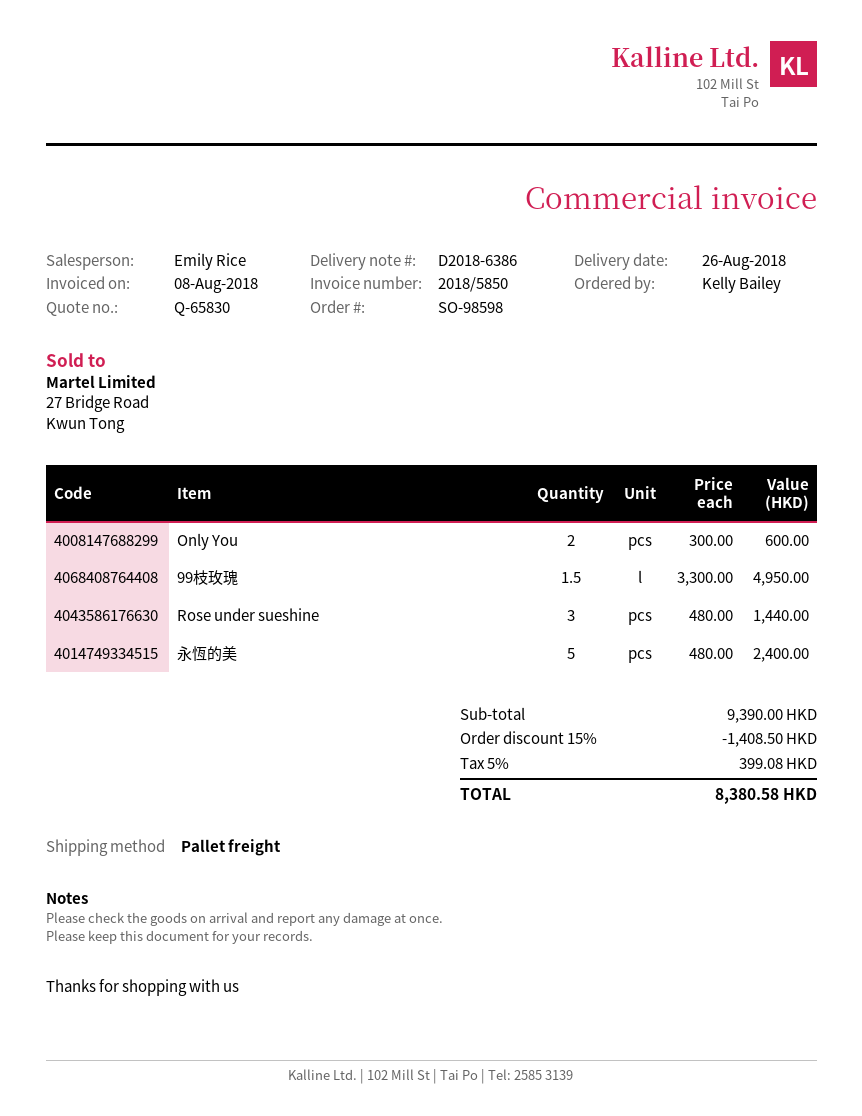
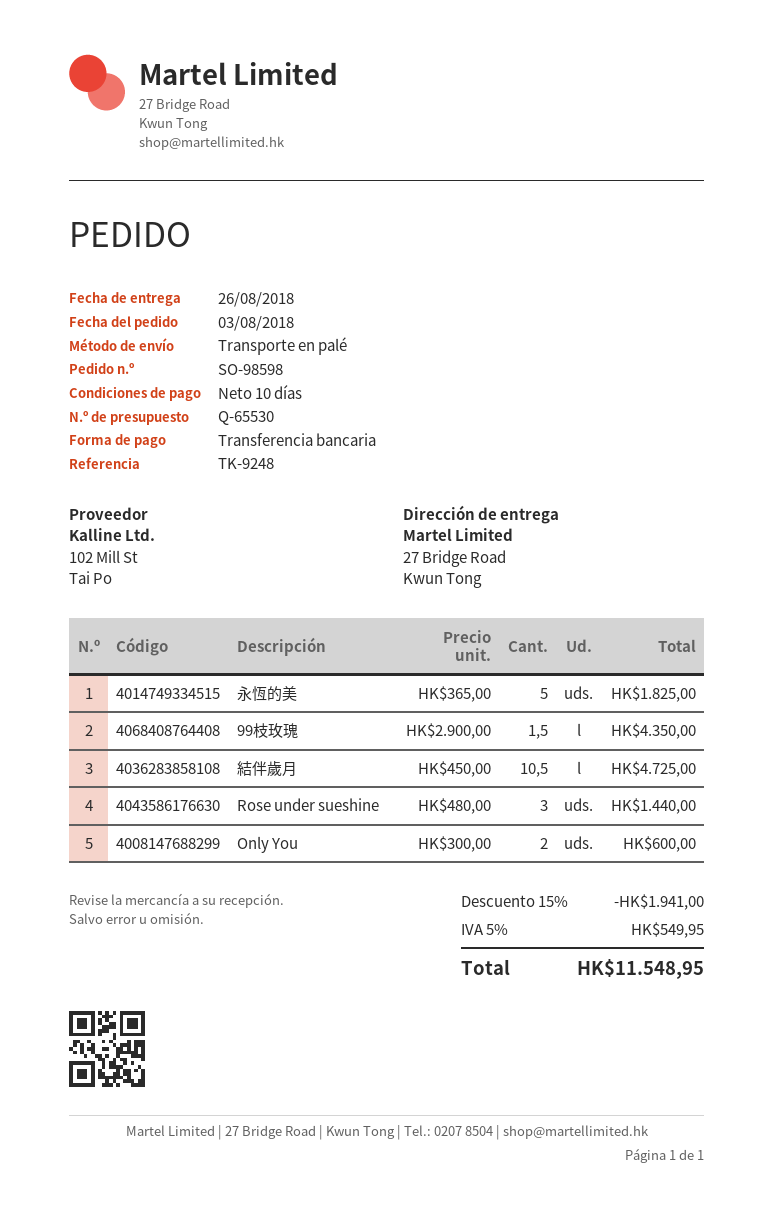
quote number: Q-65830 -> Q-65530
99枝玫瑰: 1.5 x 3300.00 = 4950.00 -> 1.5 x 2900.00 = 4350.00
永恆的美: 5 x 480.00 = 2400.00 -> 5 x 365.00 = 1825.00
結伴歲月: none -> 10.5 x 450.00 = 4725.00
discount: 15% = 1408.50 -> 15% = 1941.00
tax: 5% = 399.08 -> 5% = 549.95
total: 8380.58 -> 11548.95

